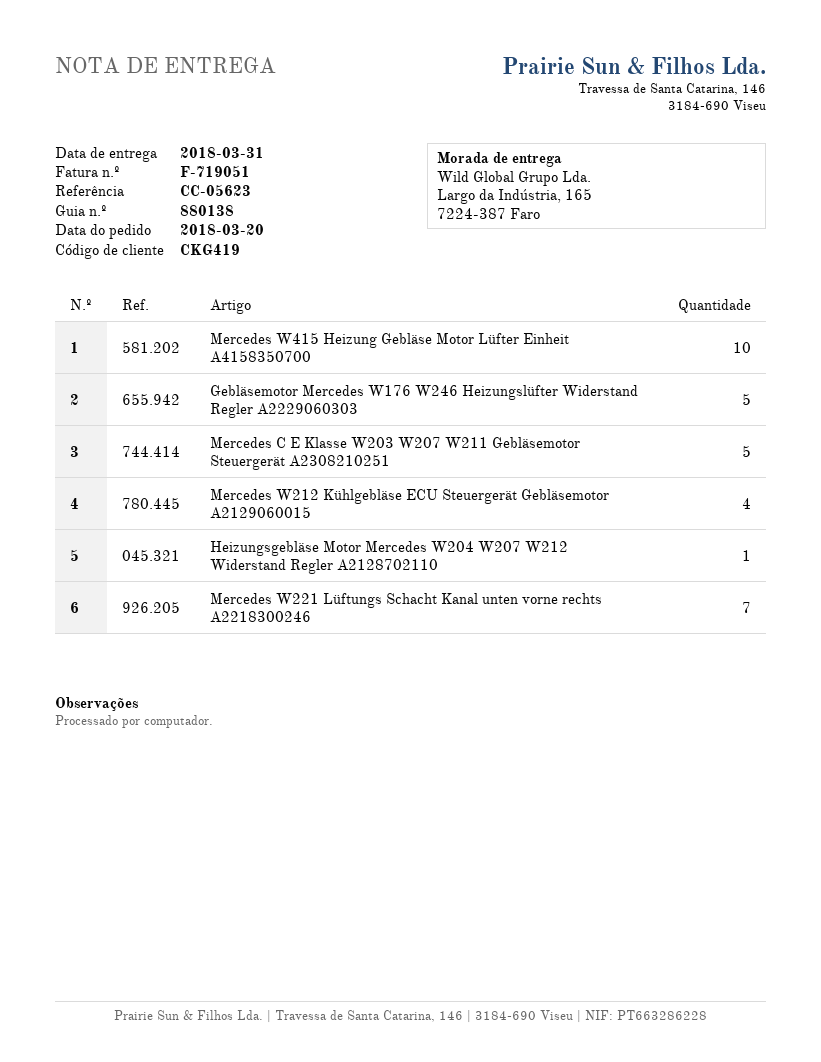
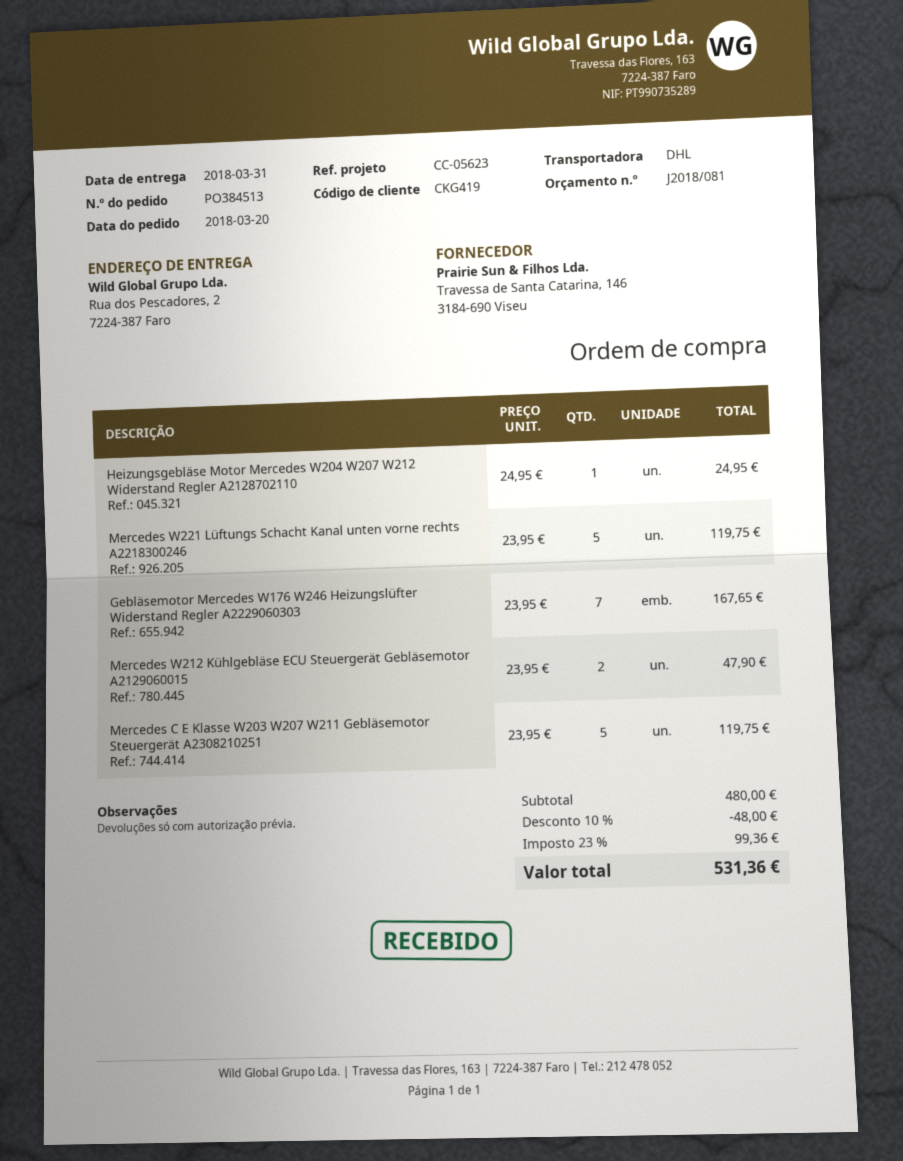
ship to: Largo da Indústria, 165, 7224-387 Faro -> Rua dos Pescadores, 2, 7224-387 Faro
Mercedes W415 Heizung Gebläse Motor Lüfter Einheit A4158350700: 10 -> none
Gebläsemotor Mercedes W176 W246 Heizungslüfter Widerstand Regler A2229060303: 5 -> 7
Mercedes W212 Kühlgebläse ECU Steuergerät Gebläsemotor A2129060015: 4 -> 2
Mercedes W221 Lüftungs Schacht Kanal unten vorne rechts A2218300246: 7 -> 5

